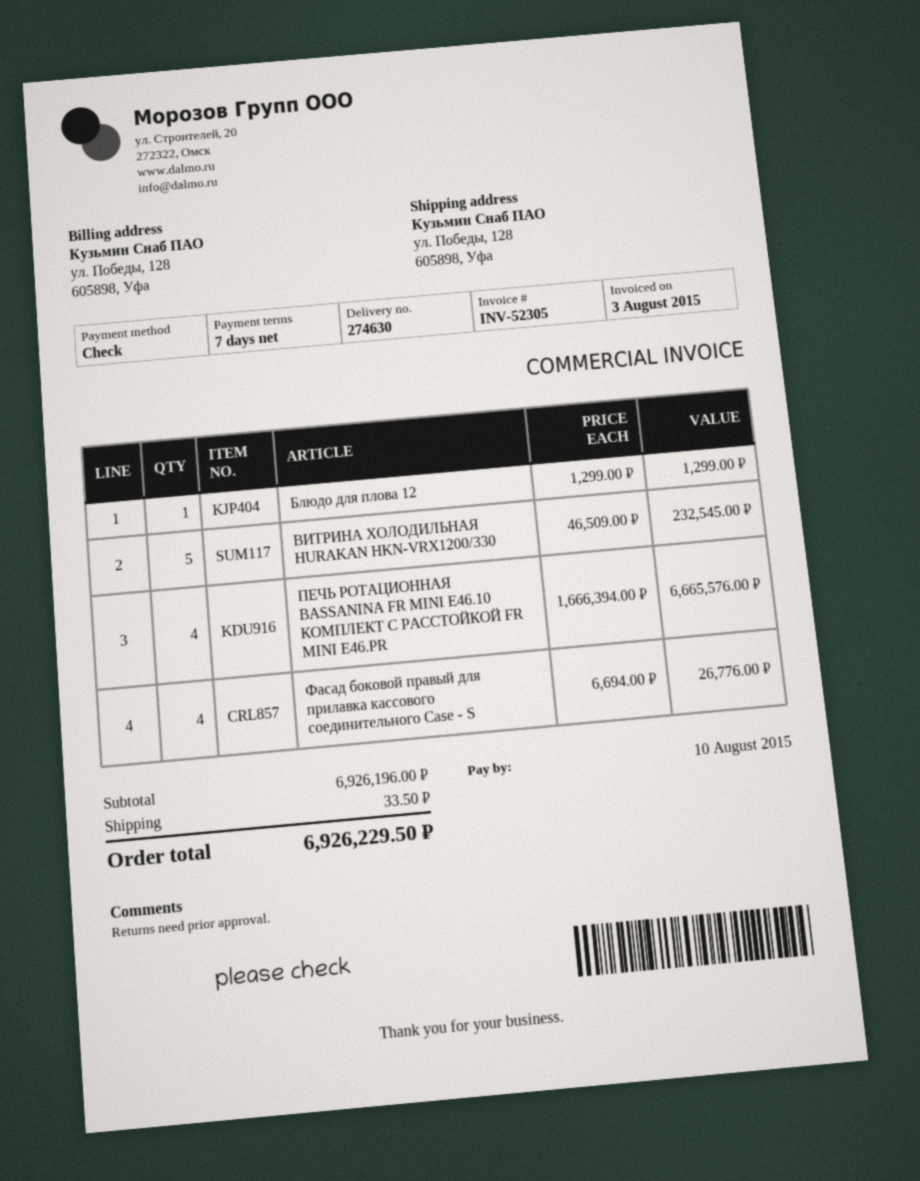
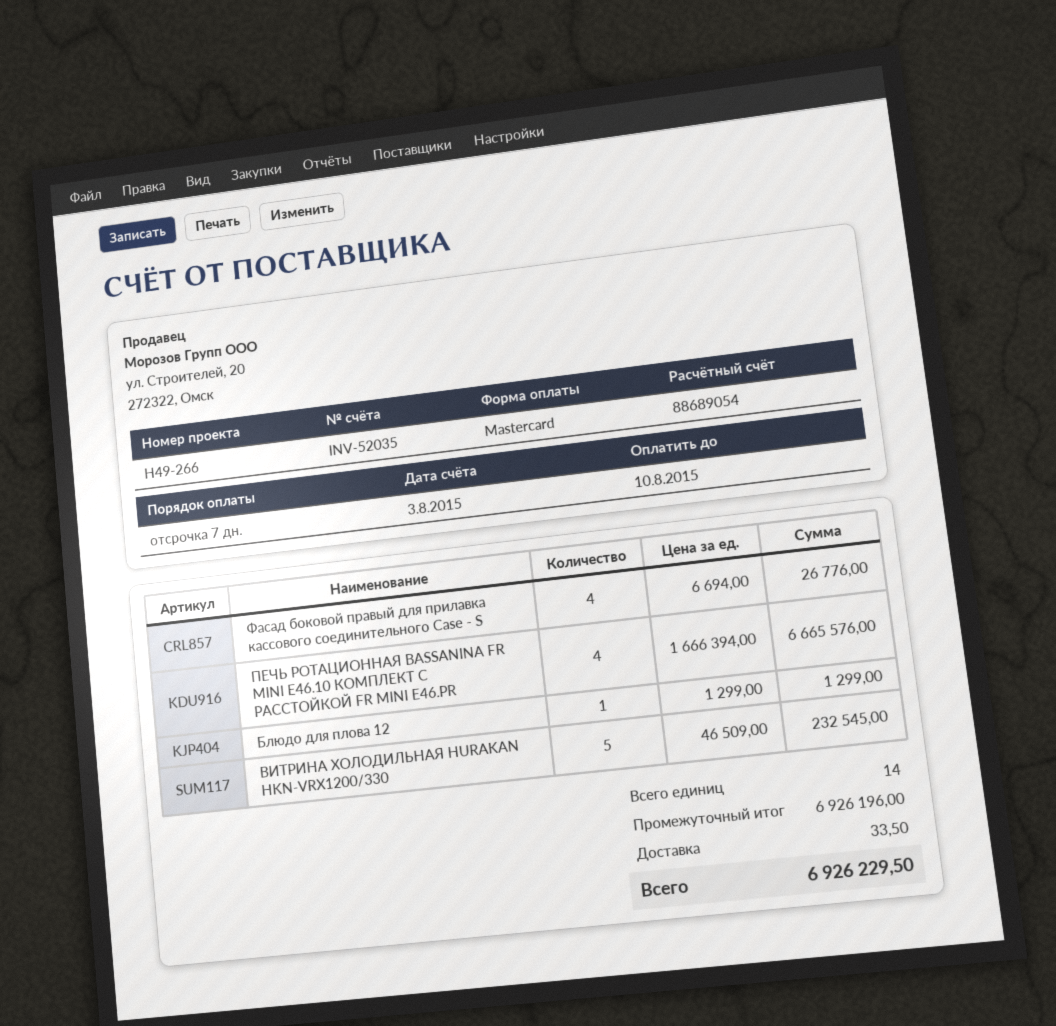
invoice number: INV-52305 -> INV-52035
payment method: cheque -> Mastercard

